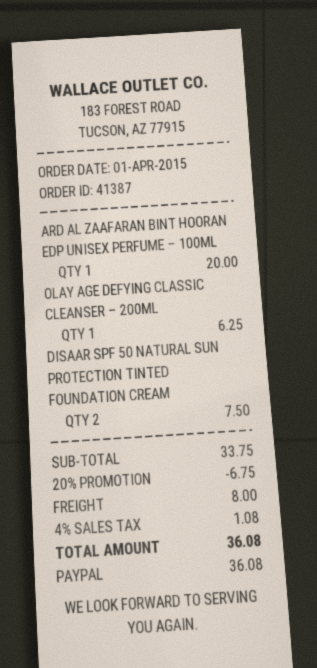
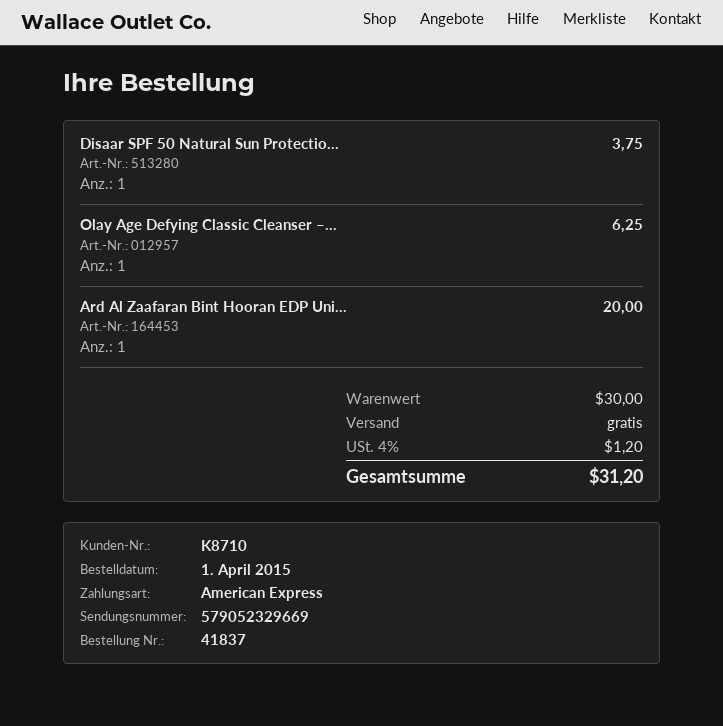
order number: 41387 -> 41837
payment method: PayPal -> American Express
DISAAR SPF 50 NATURAL SUN PROTECTION TINTED FOUNDATION CREAM: 2 for 7.50 -> 1 for 3.75
subtotal: 33.75 -> 30.00
discount: 20% = 6.75 -> none
shipping: 8.00 -> 0.00
tax: 4% = 1.08 -> 4% = 1.20
total: 36.08 -> 31.20

